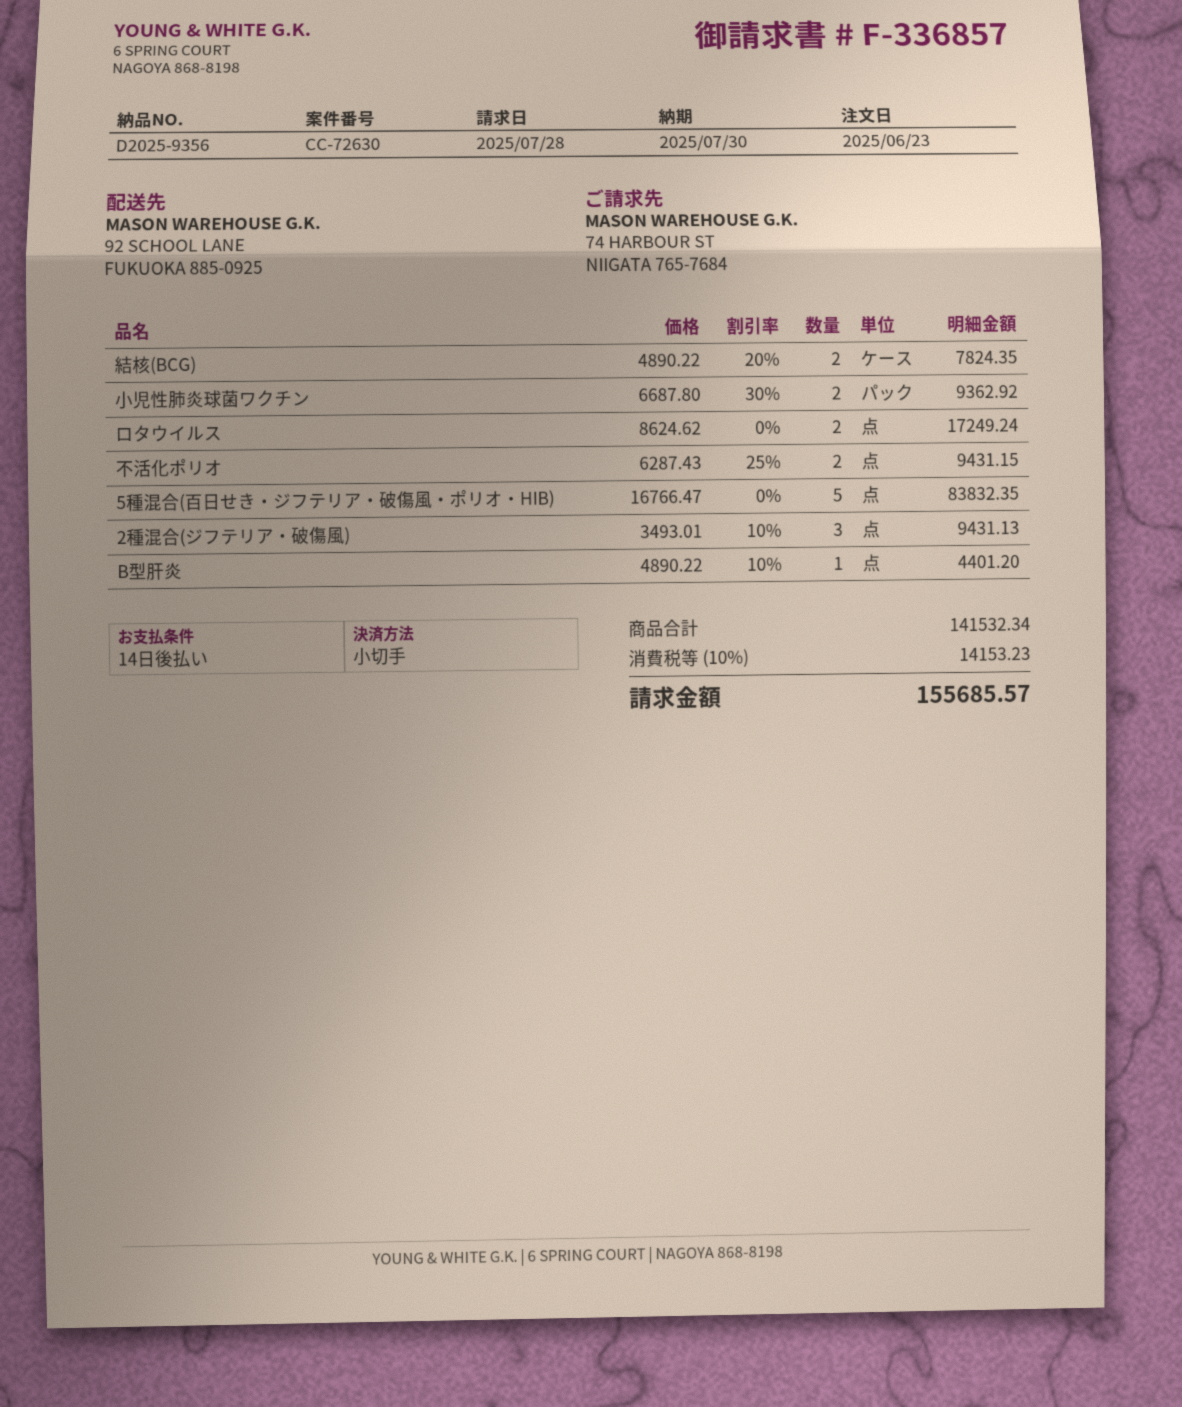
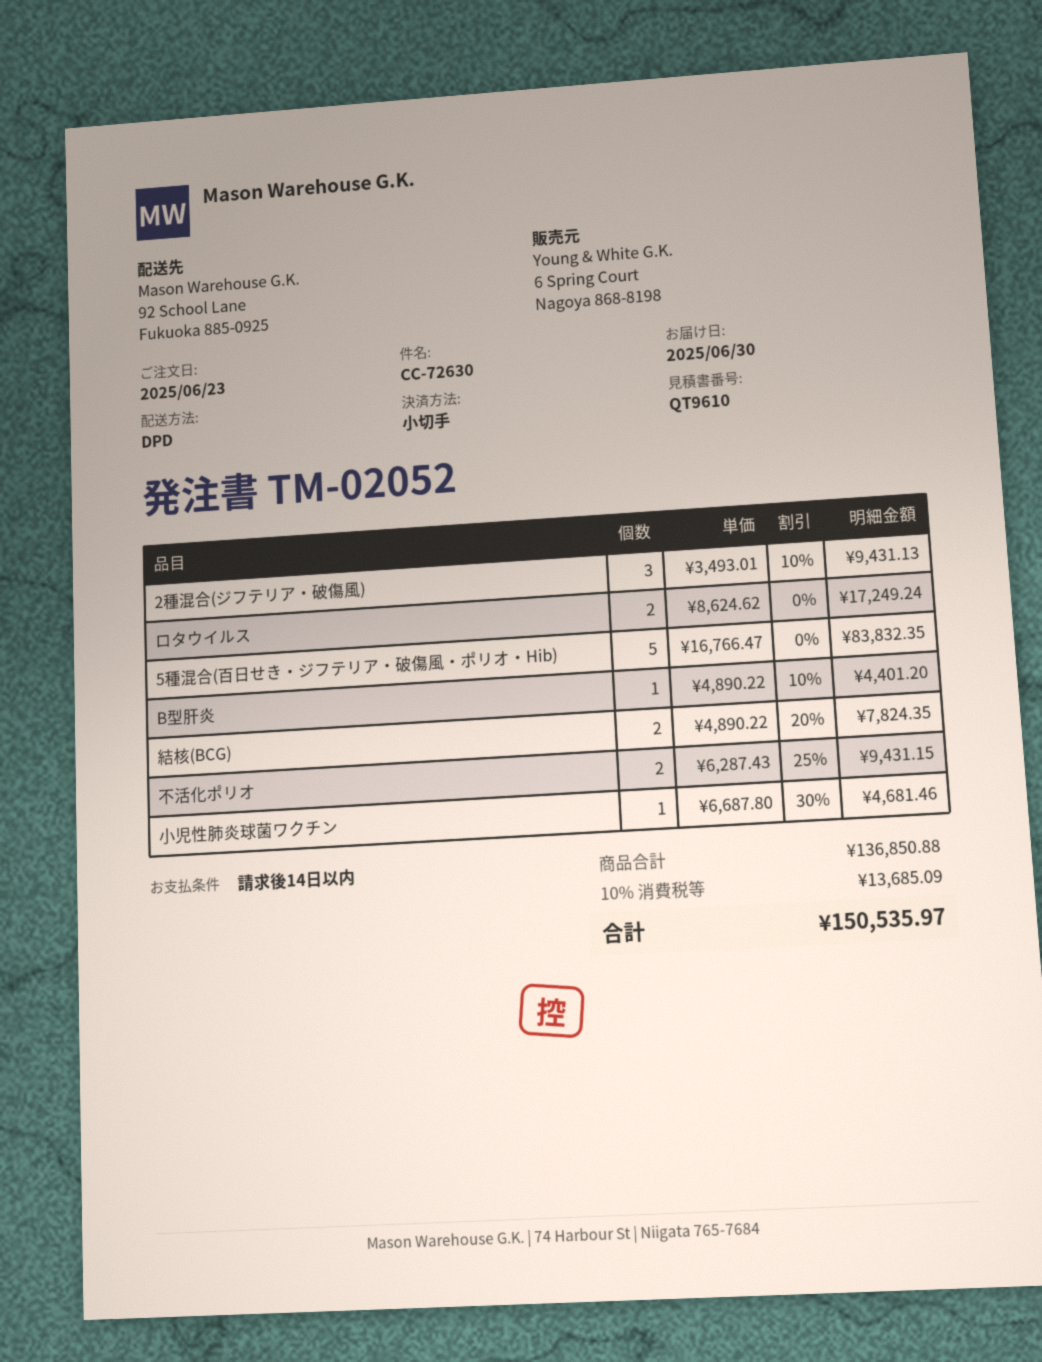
delivery date: 2025-07-30 -> 2025-06-30
小児性肺炎球菌ワクチン: 2 x 6687.80 - 30% = 9362.92 -> 1 x 6687.80 - 30% = 4681.46
subtotal: 141532.34 -> 136850.88
tax: 10% = 14153.23 -> 10% = 13685.09
total: 155685.57 -> 150535.97

